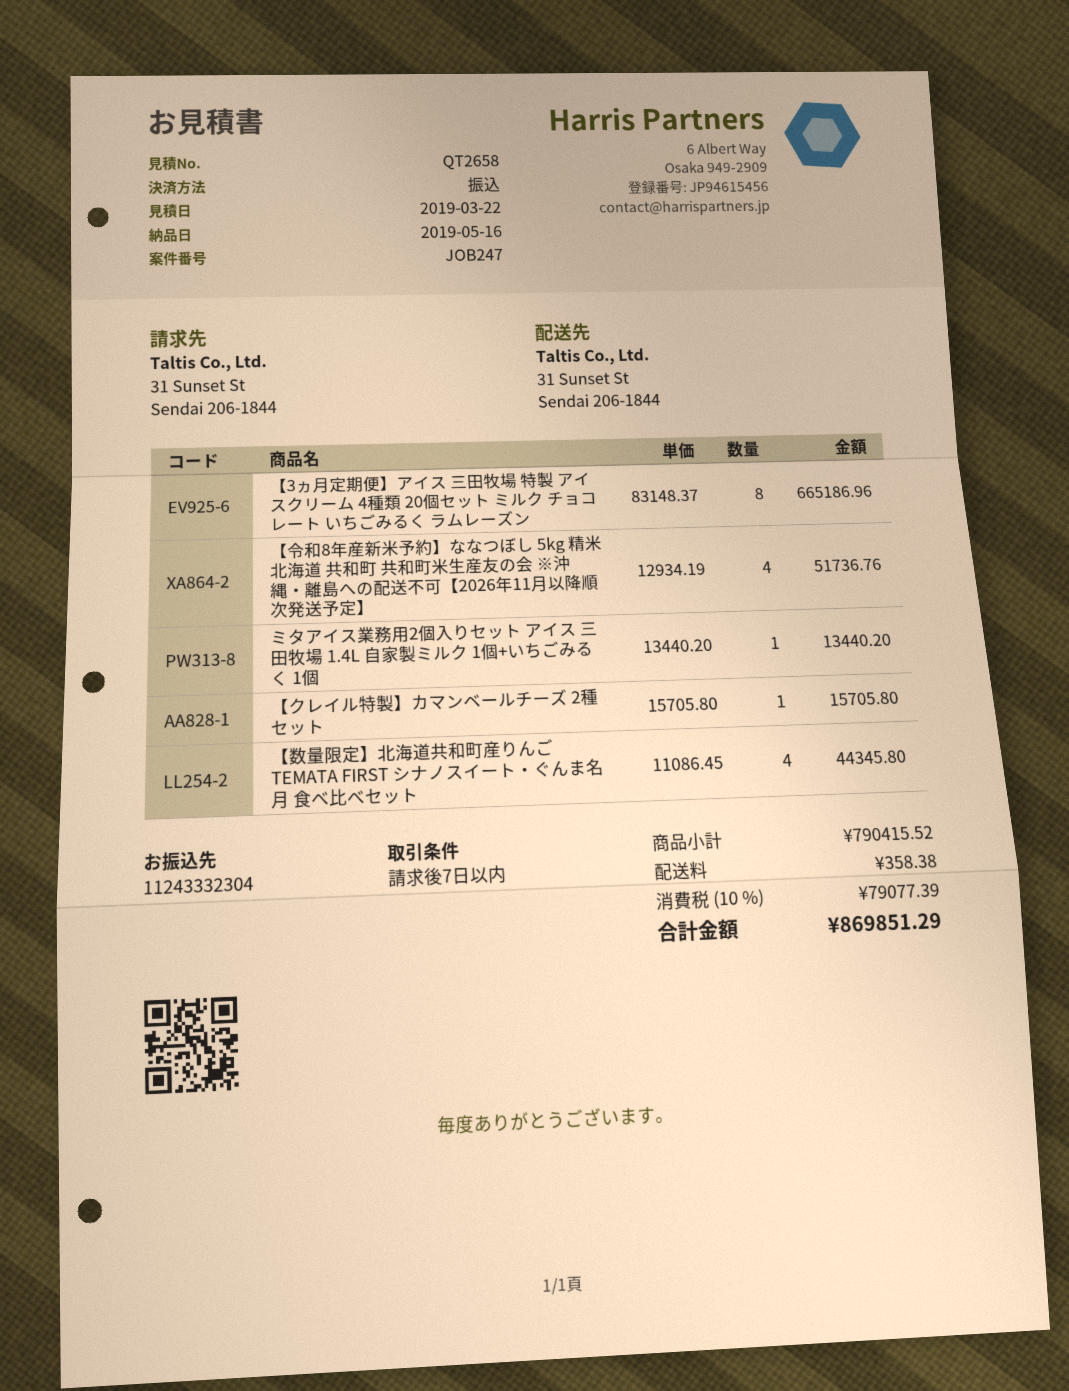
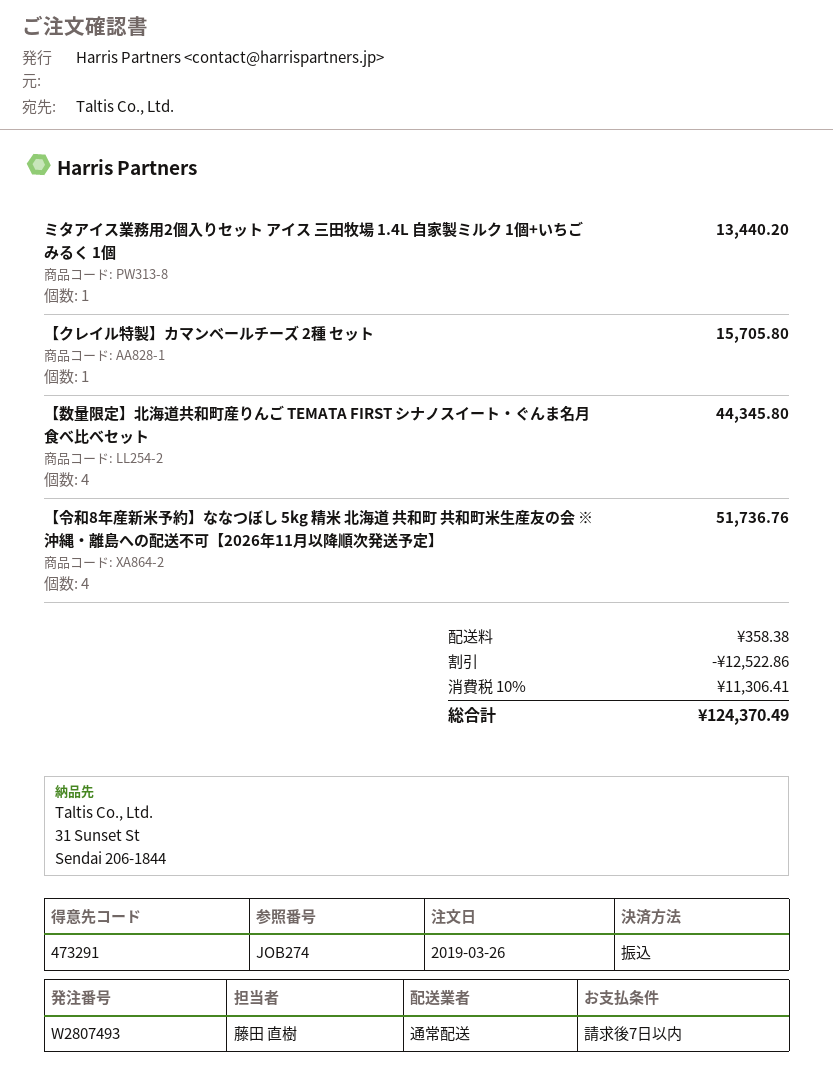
reference: JOB247 -> JOB274
【3ヵ月定期便】アイス 三田牧場 特製 アイスクリーム 4種類 20個セット ミルク チョコレート いちごみるく ラムレーズン: 8 for 665186.96 -> none
discount: none -> 12522.86
tax: 10% = 79077.39 -> 10% = 11306.41
total: 869851.29 -> 124370.49

